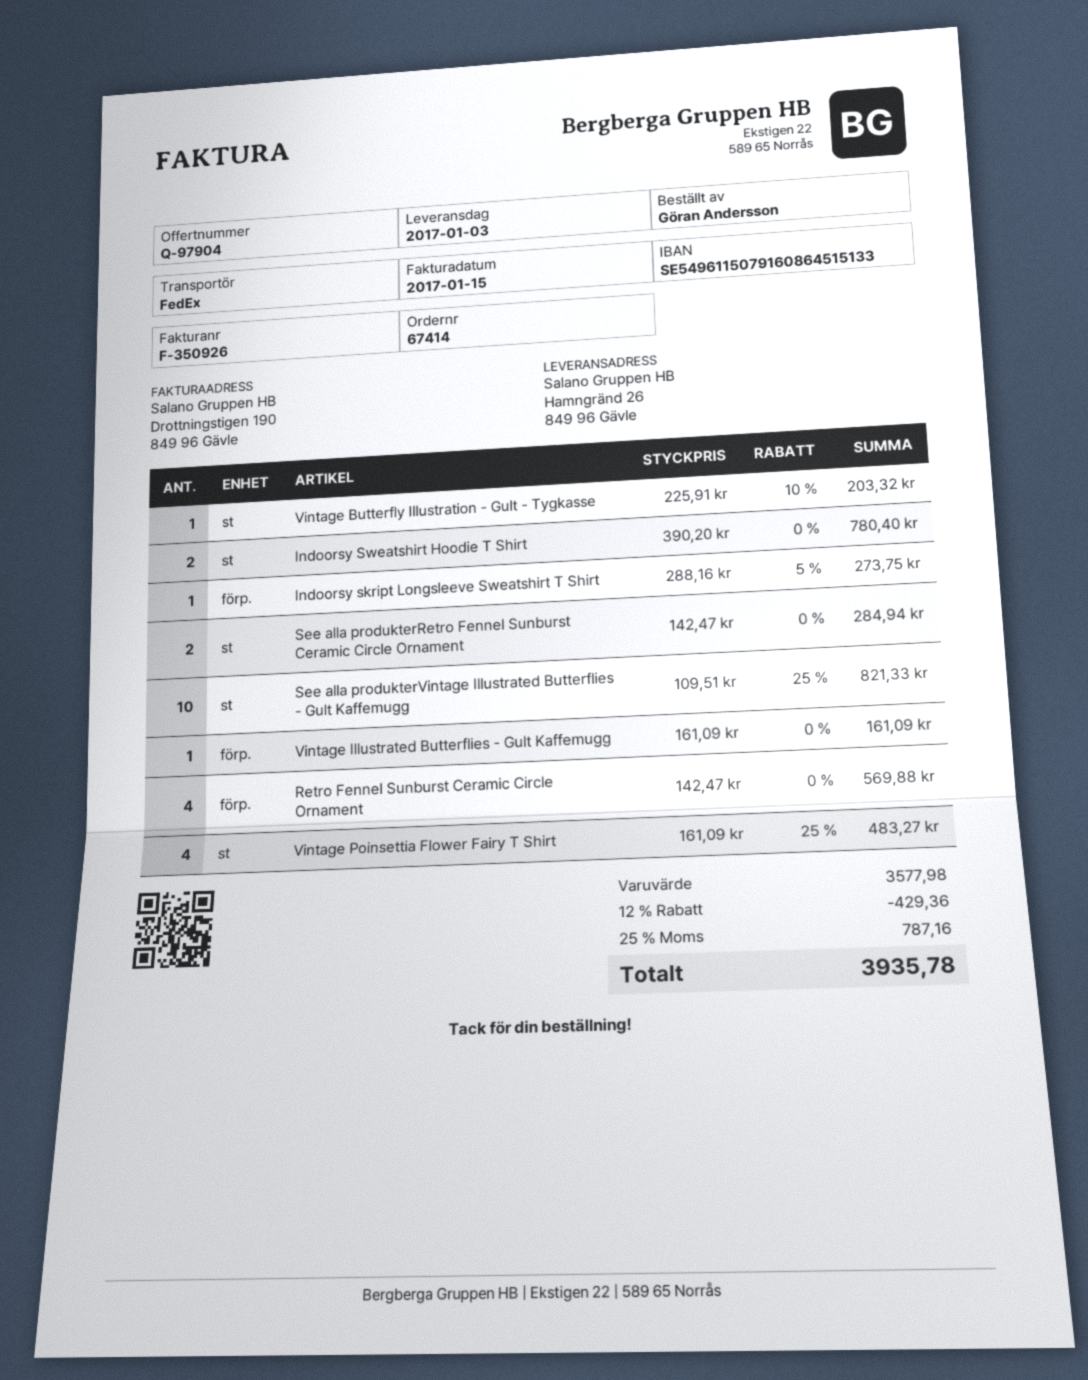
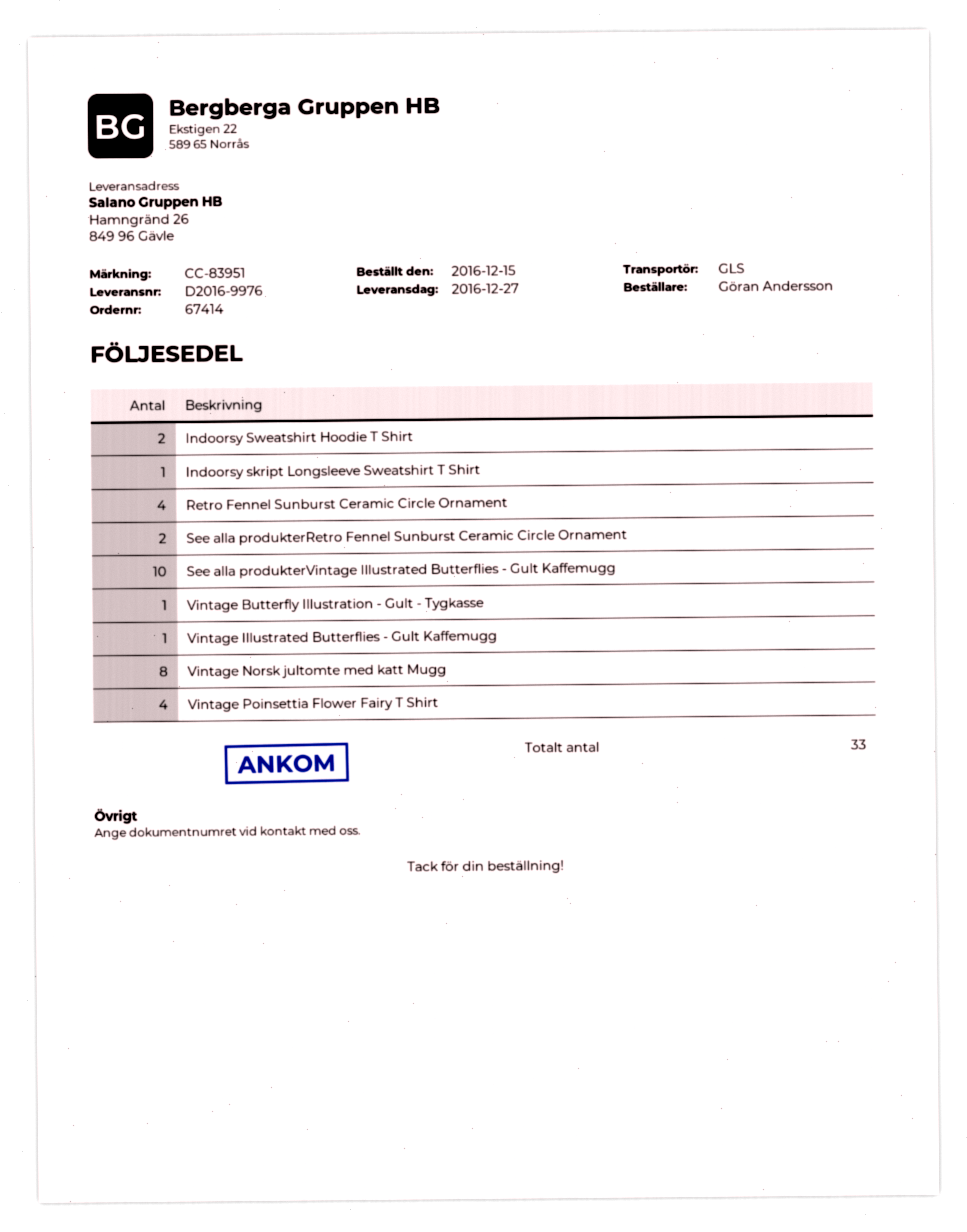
delivery date: 2017-01-03 -> 2016-12-27
shipping method: FedEx -> GLS
Vintage Norsk jultomte med katt Mugg: none -> 8

